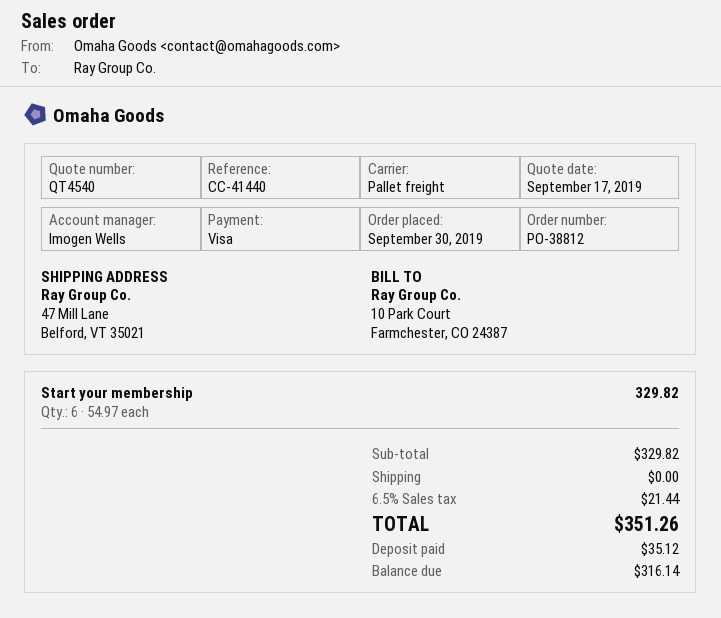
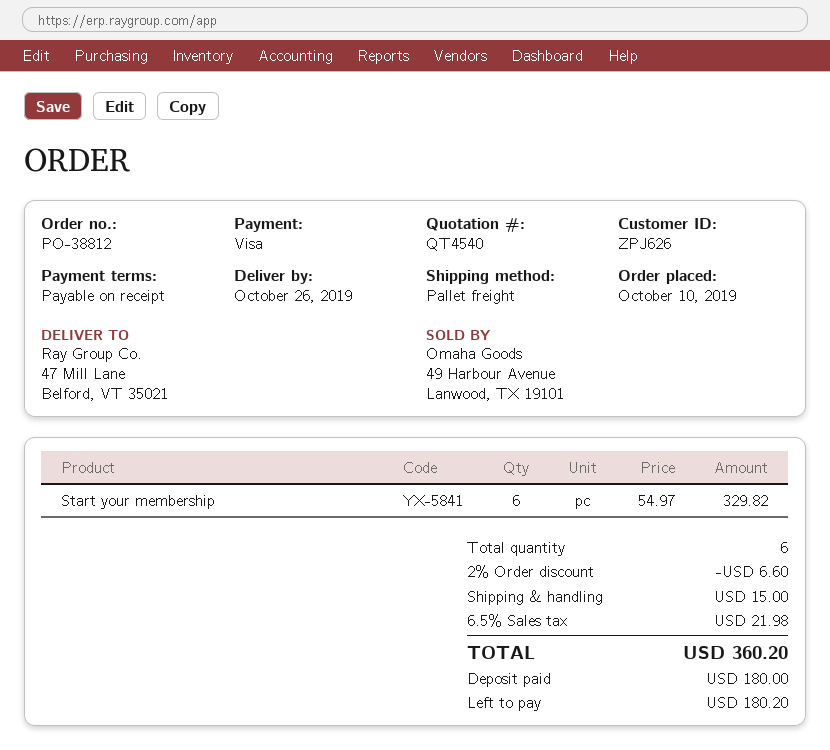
order date: 2019-09-30 -> 2019-10-10
discount: none -> 2% = 6.60
shipping: 0.00 -> 15.00
tax: 6.5% = 21.44 -> 6.5% = 21.98
total: 351.26 -> 360.20
deposit: 35.12 -> 180.00
balance: 316.14 -> 180.20

